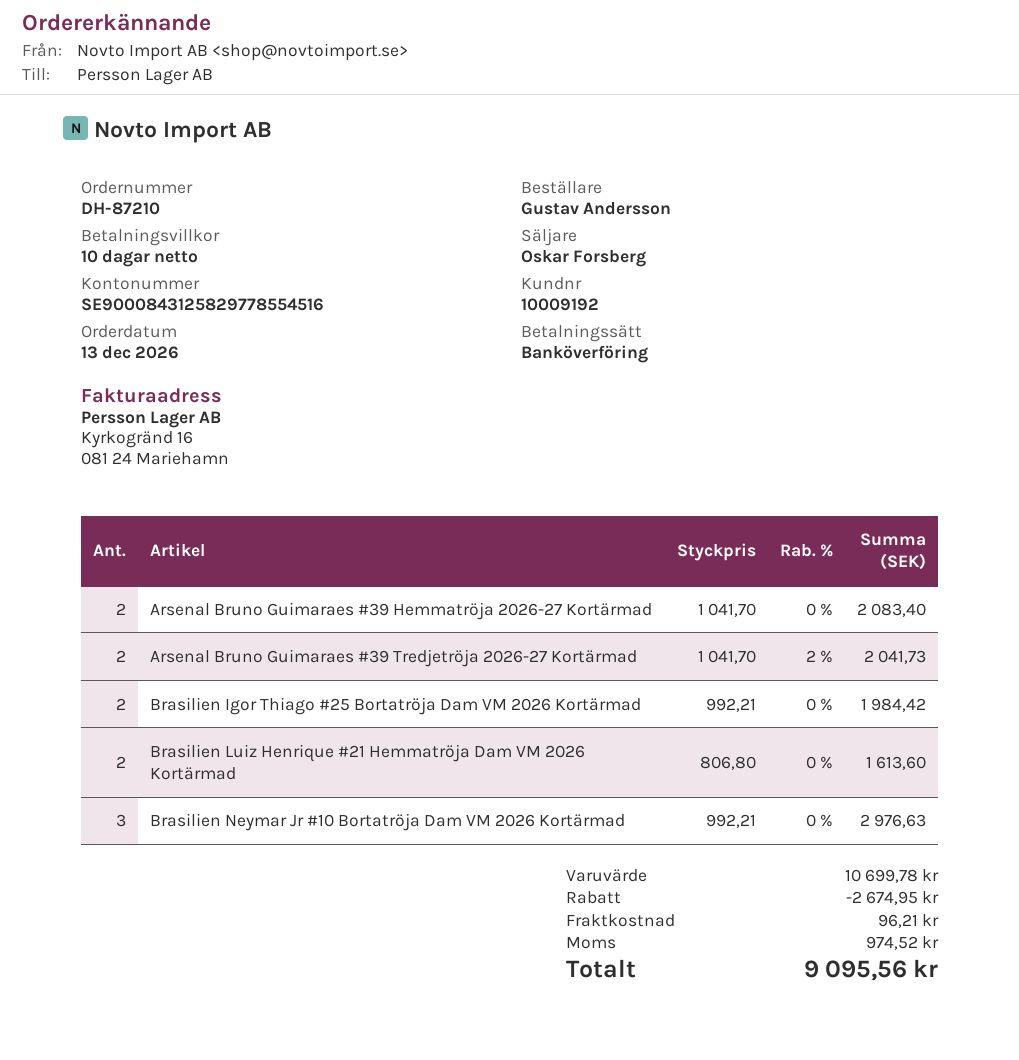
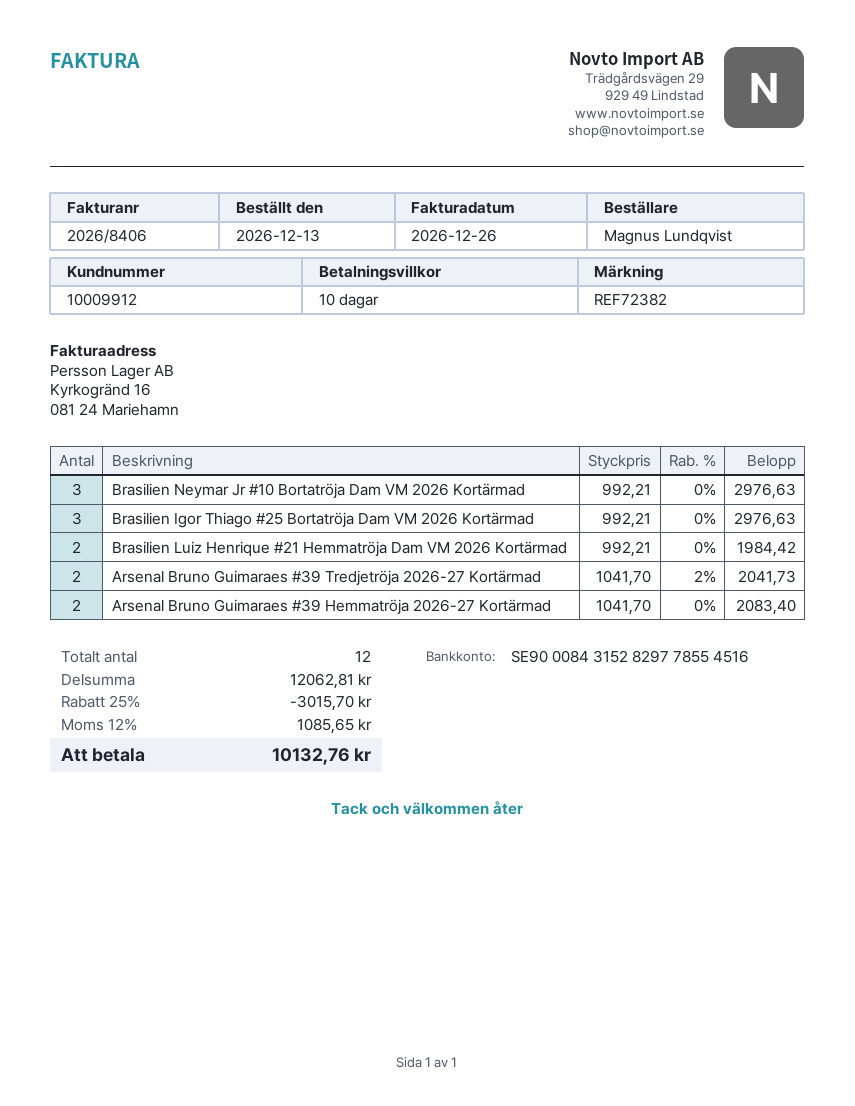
customer number: 10009192 -> 10009912
ordered by: Gustav Andersson -> Magnus Lundqvist
bank account: SE9000843125829778554516 -> SE9000843152829778554516
Brasilien Igor Thiago #25 Bortatröja Dam VM 2026 Kortärmad: 2 x 992.21 = 1984.42 -> 3 x 992.21 = 2976.63
Brasilien Luiz Henrique #21 Hemmatröja Dam VM 2026 Kortärmad: 2 x 806.80 = 1613.60 -> 2 x 992.21 = 1984.42
subtotal: 10699.78 -> 12062.81
discount: 2674.95 -> 3015.70
shipping: 96.21 -> none
tax: 974.52 -> 1085.65
total: 9095.56 -> 10132.76

